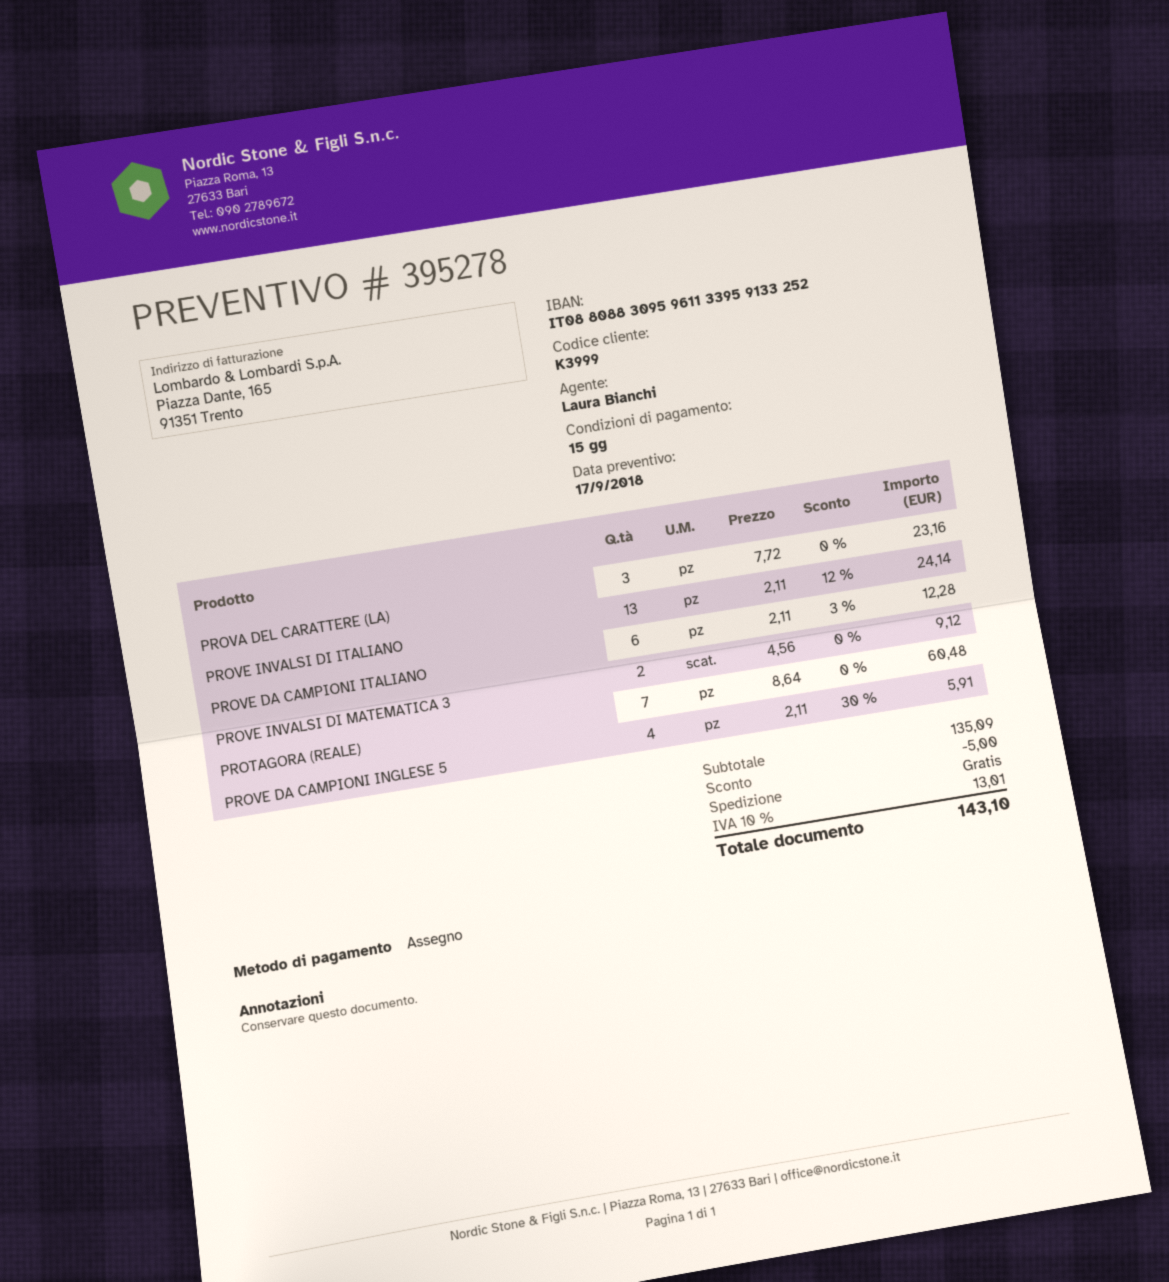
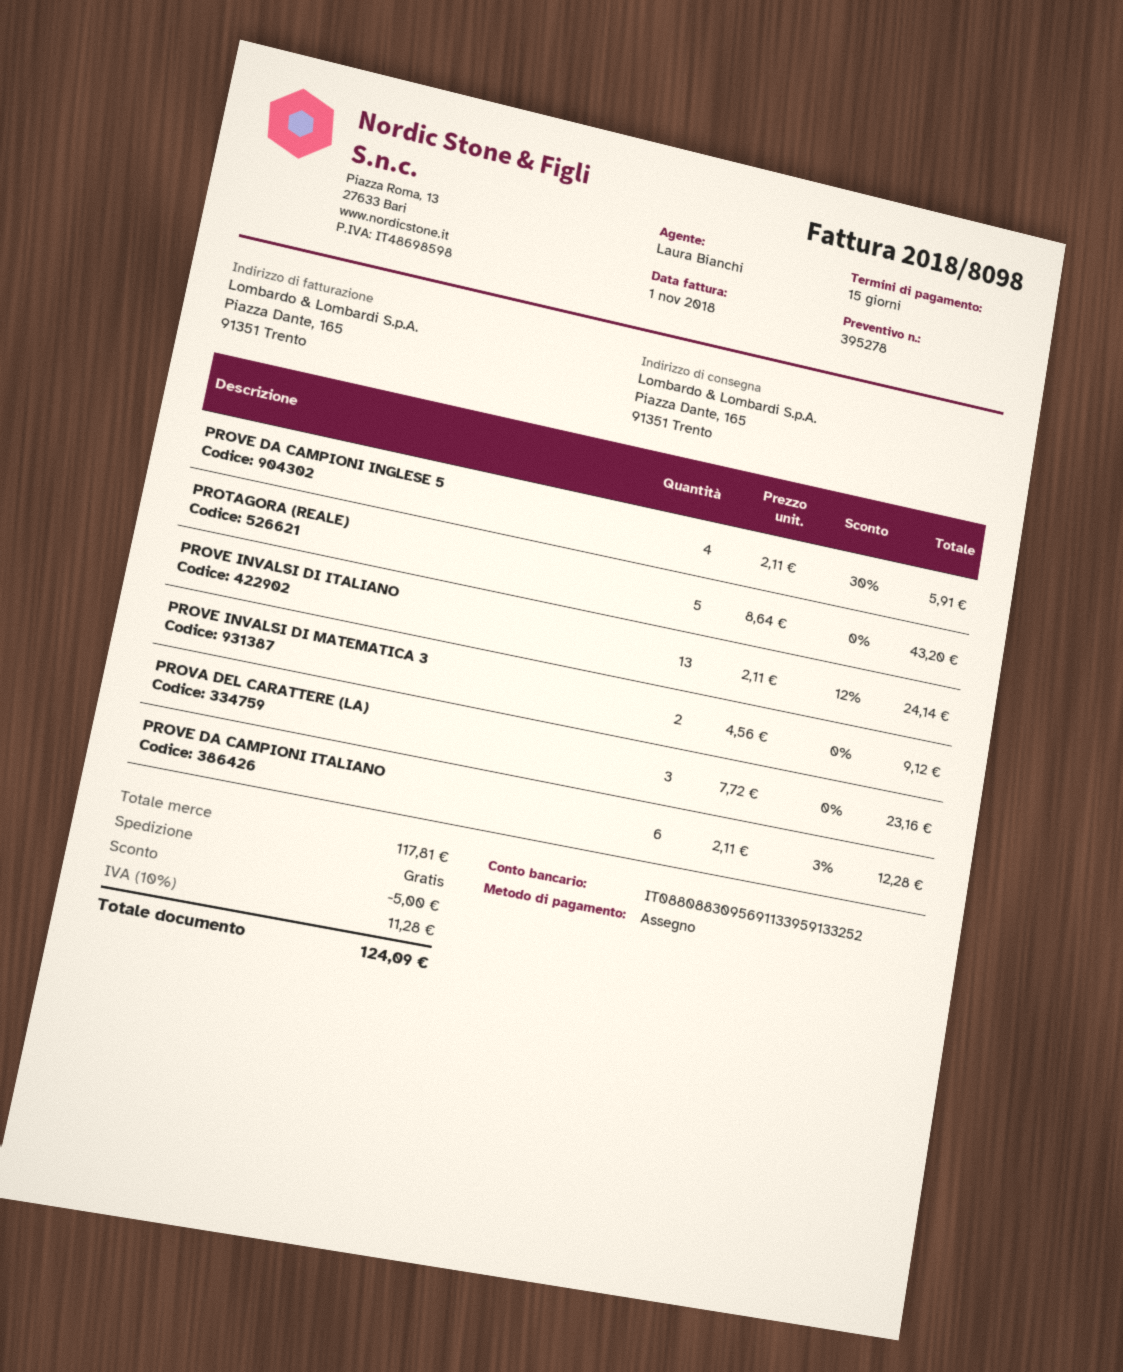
bank account: IT0880883095961133959133252 -> IT0880883095691133959133252
PROTAGORA (REALE): 7 x 8.64 = 60.48 -> 5 x 8.64 = 43.20
subtotal: 135.09 -> 117.81
tax: 10% = 13.01 -> 10% = 11.28
total: 143.10 -> 124.09

